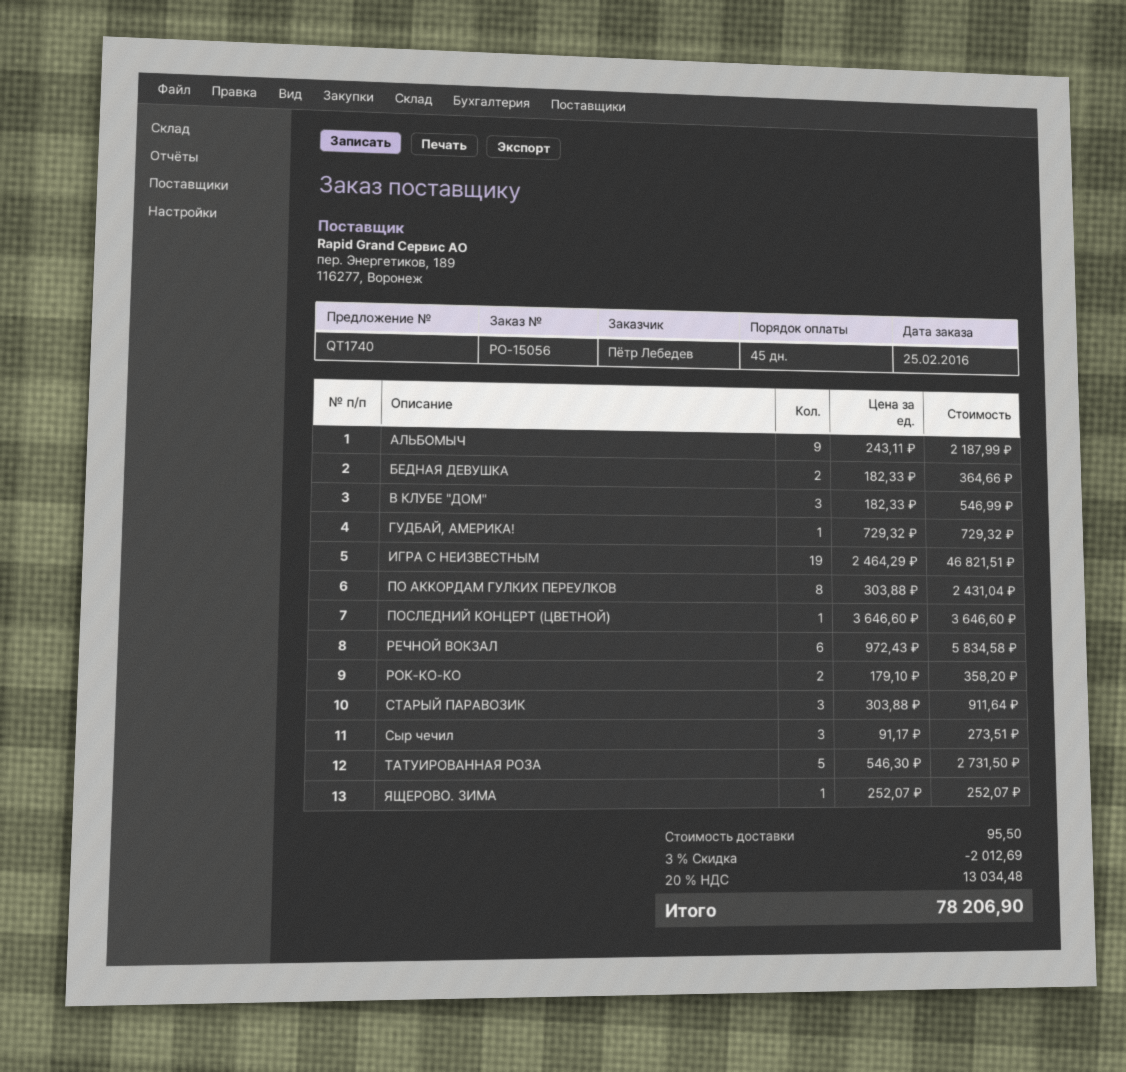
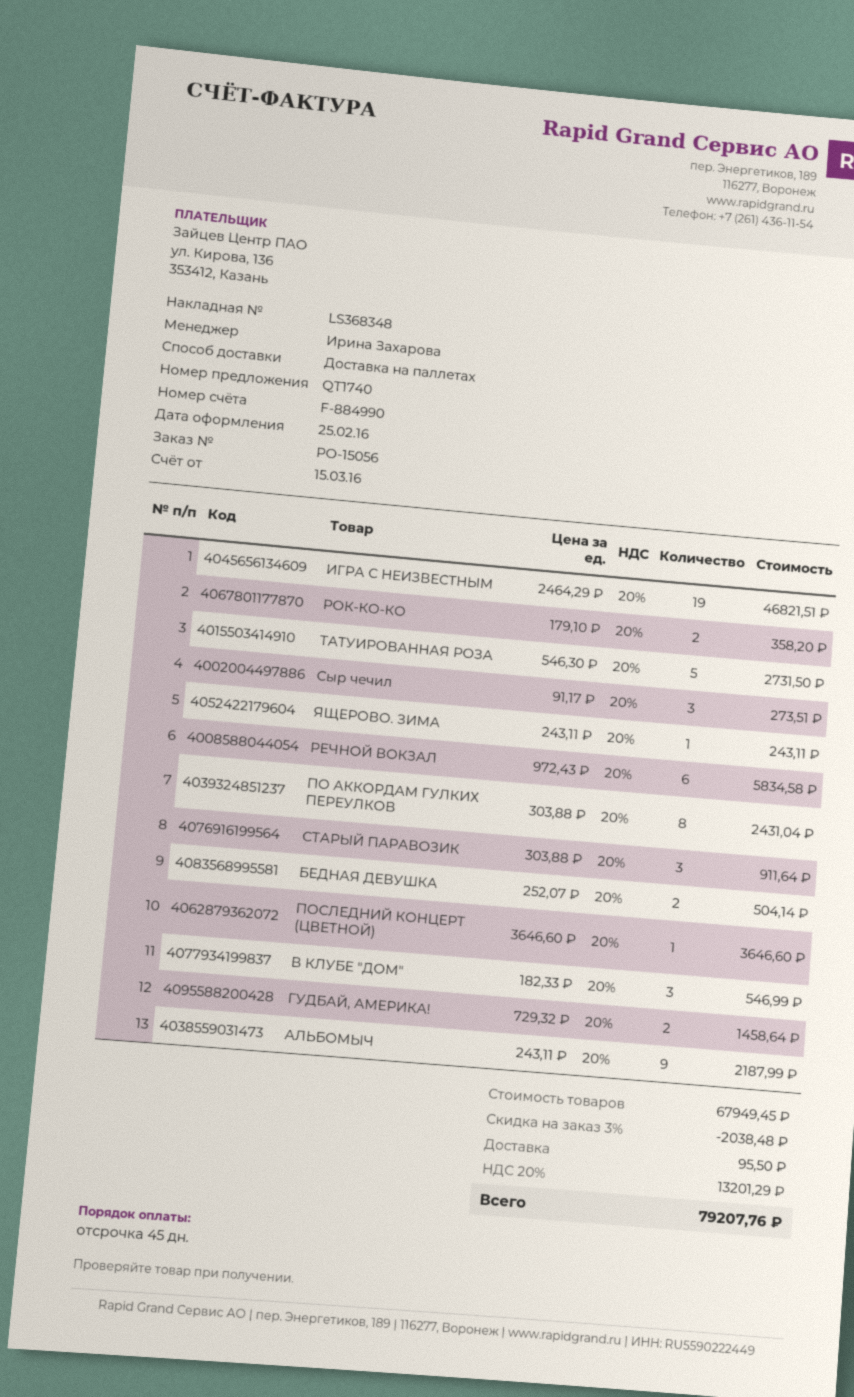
БЕДНАЯ ДЕВУШКА: 2 x 182.33 = 364.66 -> 2 x 252.07 = 504.14
ГУДБАЙ, АМЕРИКА!: 1 x 729.32 = 729.32 -> 2 x 729.32 = 1458.64
ЯЩЕРОВО. ЗИМА: 1 x 252.07 = 252.07 -> 1 x 243.11 = 243.11
discount: 3% = 2012.69 -> 3% = 2038.48
tax: 20% = 13034.48 -> 20% = 13201.29
total: 78206.90 -> 79207.76

